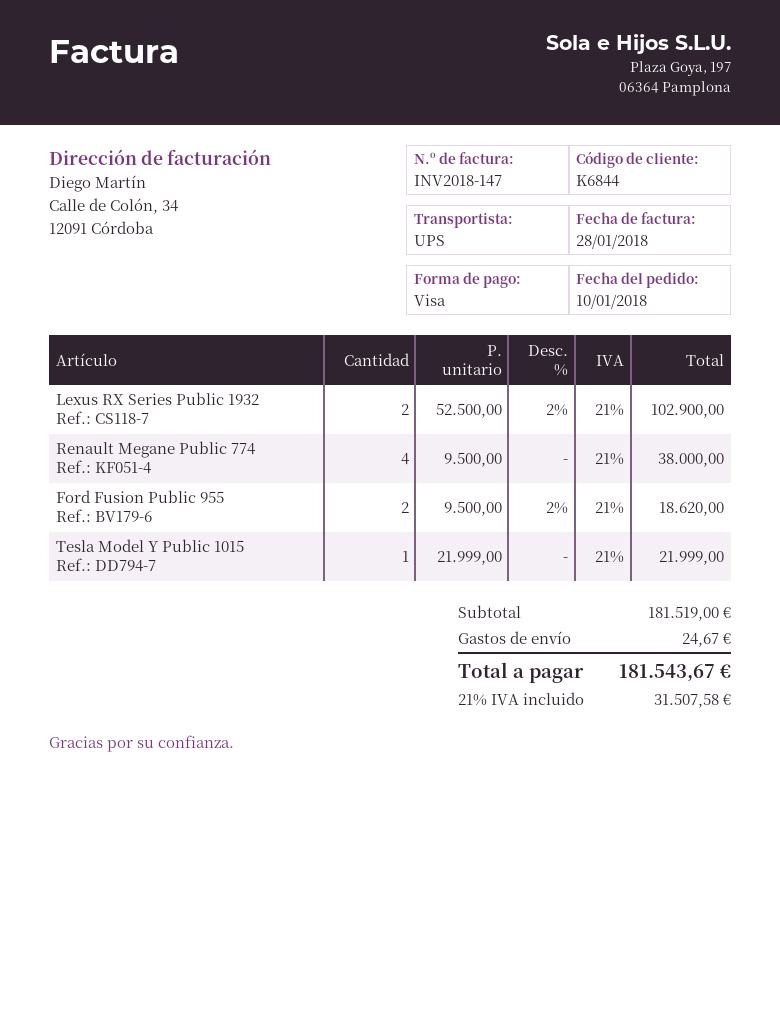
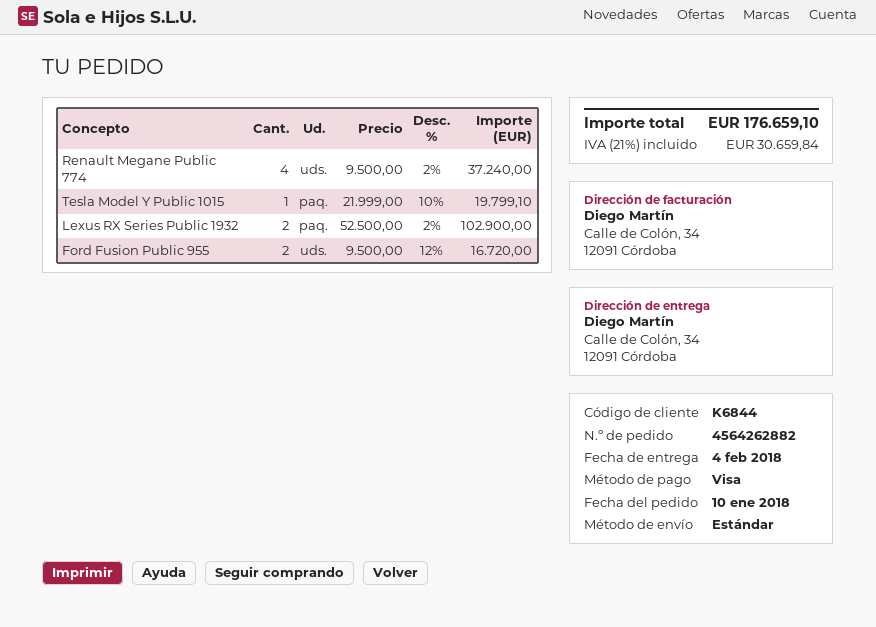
shipping method: UPS -> standard
Renault Megane Public 774: 4 x 9500.00 = 38000.00 -> 4 x 9500.00 - 2% = 37240.00
Ford Fusion Public 955: 2 x 9500.00 - 2% = 18620.00 -> 2 x 9500.00 - 12% = 16720.00
Tesla Model Y Public 1015: 1 x 21999.00 = 21999.00 -> 1 x 21999.00 - 10% = 19799.10
shipping: 24.67 -> none
tax: 21% = 31507.58 -> 21% = 30659.84
total: 181543.67 -> 176659.10

